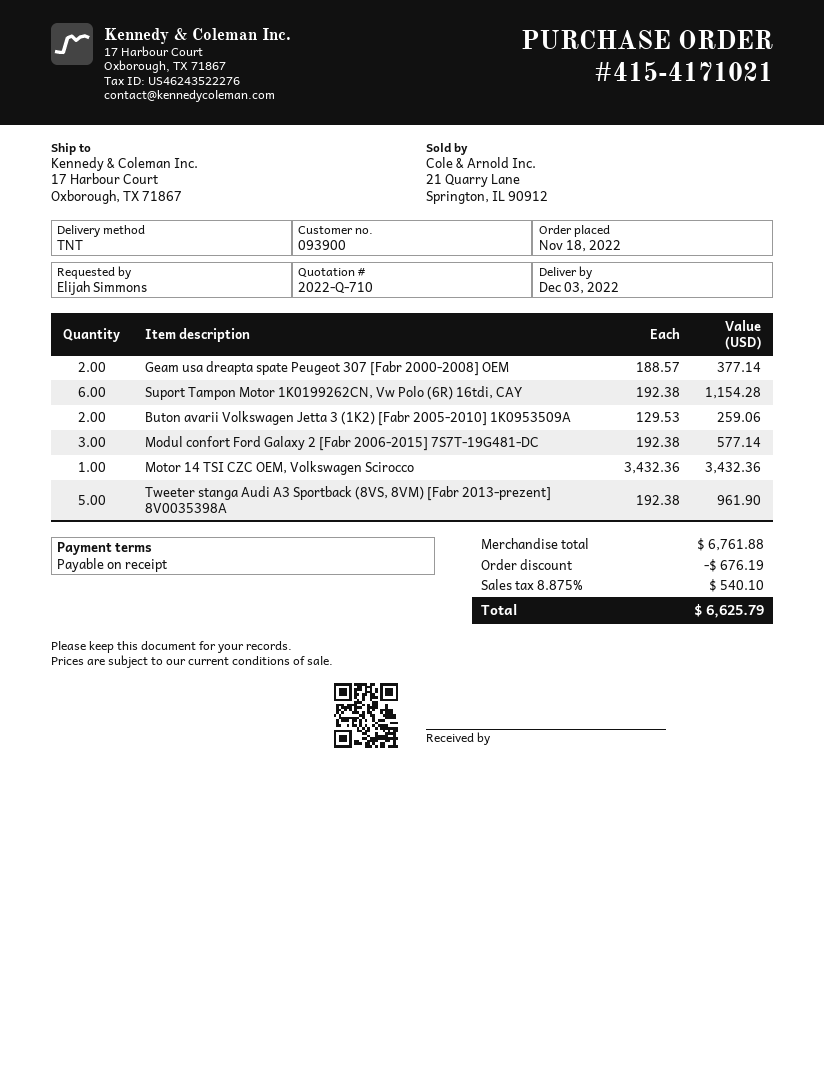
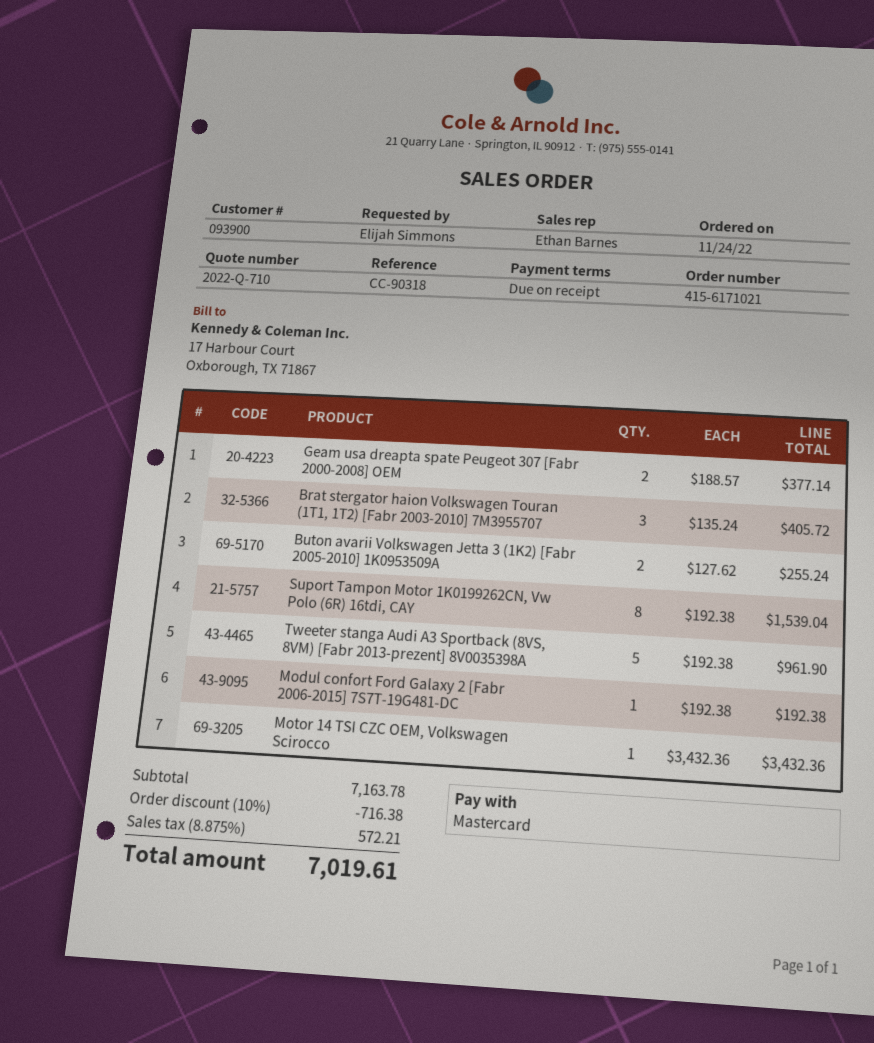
order number: 415-4171021 -> 415-6171021
order date: 2022-11-18 -> 2022-11-24
Suport Tampon Motor 1K0199262CN, Vw Polo (6R) 16tdi, CAY: 6 x 192.38 = 1154.28 -> 8 x 192.38 = 1539.04
Buton avarii Volkswagen Jetta 3 (1K2) [Fabr 2005-2010] 1K0953509A: 2 x 129.53 = 259.06 -> 2 x 127.62 = 255.24
Modul confort Ford Galaxy 2 [Fabr 2006-2015] 7S7T-19G481-DC: 3 x 192.38 = 577.14 -> 1 x 192.38 = 192.38
Brat stergator haion Volkswagen Touran (1T1, 1T2) [Fabr 2003-2010] 7M3955707: none -> 3 x 135.24 = 405.72
subtotal: 6761.88 -> 7163.78
discount: 676.19 -> 716.38
tax: 8.875% = 540.10 -> 8.875% = 572.21
total: 6625.79 -> 7019.61

